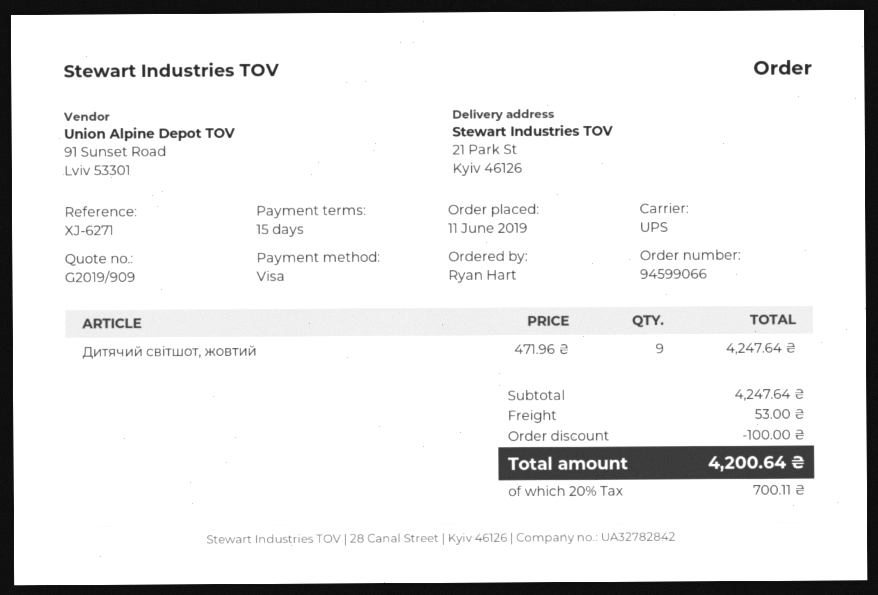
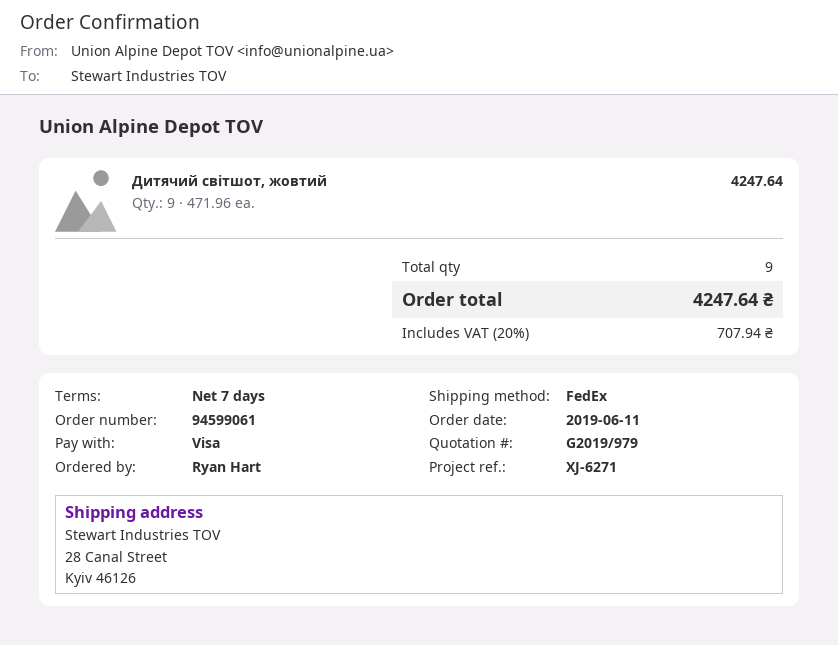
quote number: G2019/909 -> G2019/979
order number: 94599066 -> 94599061
payment terms: 15 days -> 7 days
shipping method: UPS -> FedEx
ship to: 21 Park St, Kyiv 46126 -> 28 Canal Street, Kyiv 46126
discount: 100.00 -> none
shipping: 53.00 -> none
tax: 20% = 700.11 -> 20% = 707.94
total: 4200.64 -> 4247.64

